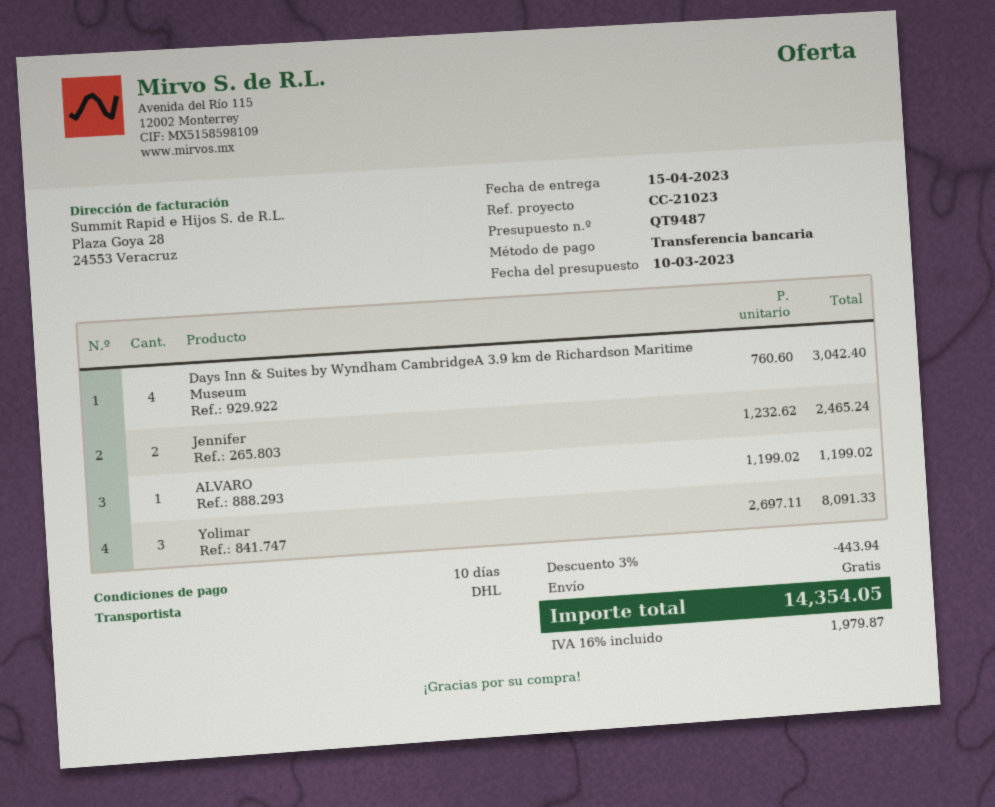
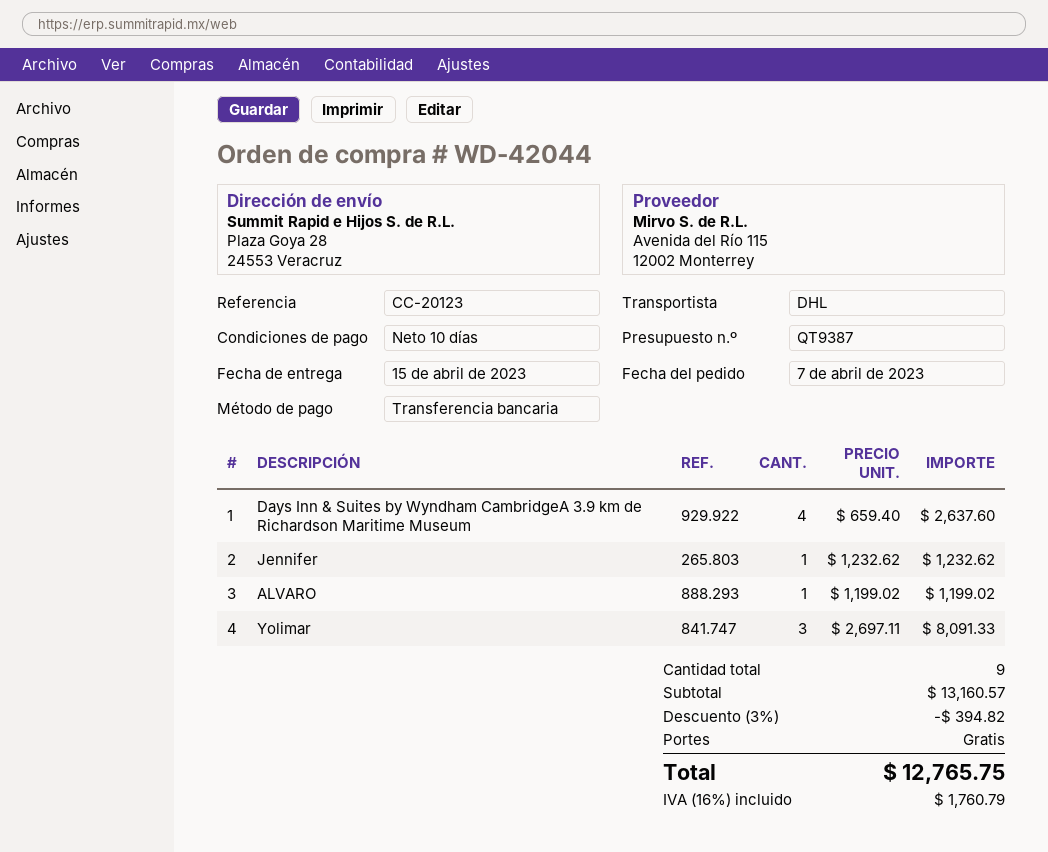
quote number: QT9487 -> QT9387
reference: CC-21023 -> CC-20123
Days Inn & Suites by Wyndham CambridgeA 3.9 km de Richardson Maritime Museum: 4 x 760.60 = 3042.40 -> 4 x 659.40 = 2637.60
Jennifer: 2 x 1232.62 = 2465.24 -> 1 x 1232.62 = 1232.62
discount: 3% = 443.94 -> 3% = 394.82
tax: 16% = 1979.87 -> 16% = 1760.79
total: 14354.05 -> 12765.75

